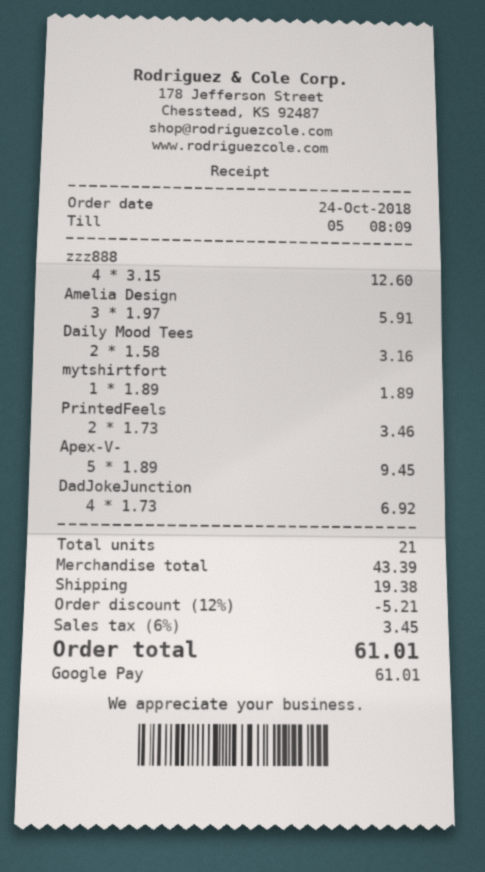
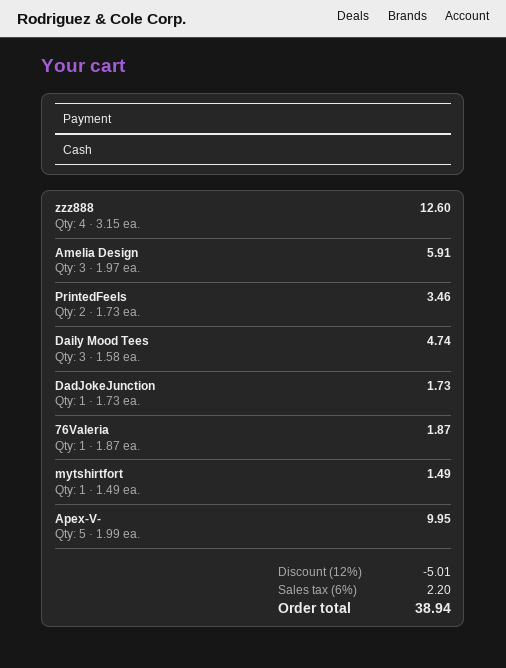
payment method: Google Pay -> cash
Daily Mood Tees: 2 x 1.58 = 3.16 -> 3 x 1.58 = 4.74
mytshirtfort: 1 x 1.89 = 1.89 -> 1 x 1.49 = 1.49
Apex-V-: 5 x 1.89 = 9.45 -> 5 x 1.99 = 9.95
DadJokeJunction: 4 x 1.73 = 6.92 -> 1 x 1.73 = 1.73
76Valeria: none -> 1 x 1.87 = 1.87
discount: 12% = 5.21 -> 12% = 5.01
shipping: 19.38 -> none
tax: 6% = 3.45 -> 6% = 2.20
total: 61.01 -> 38.94

